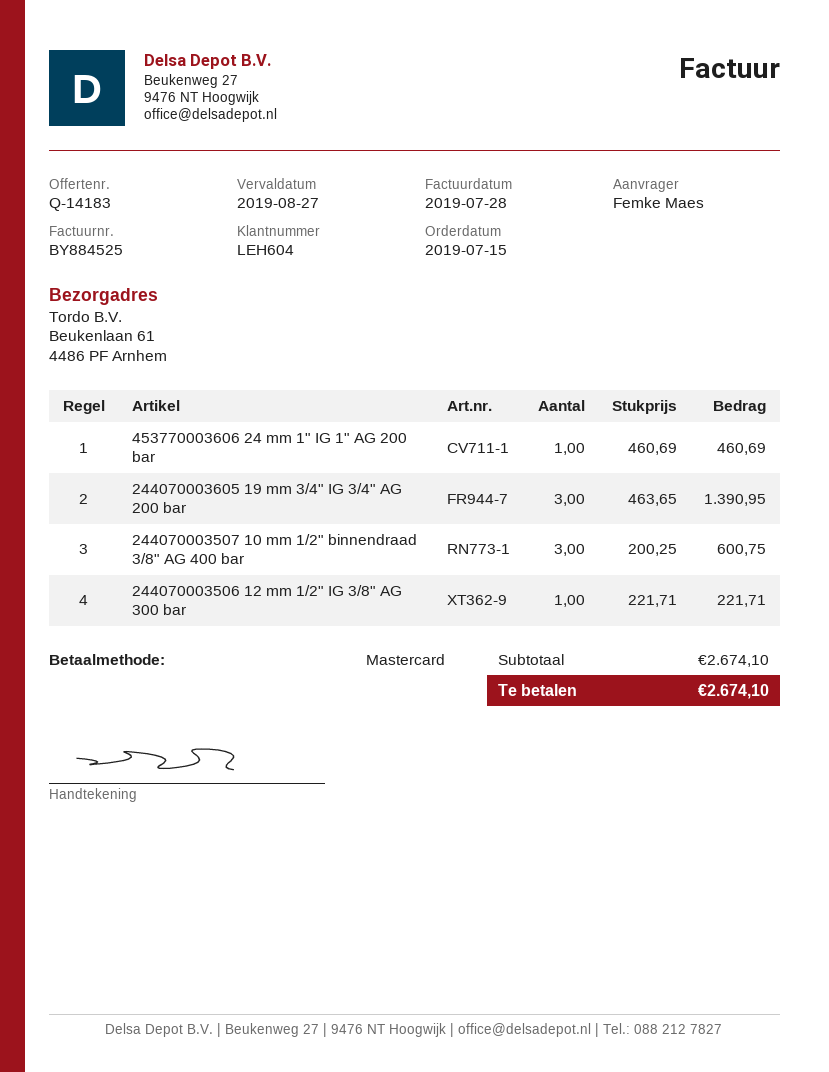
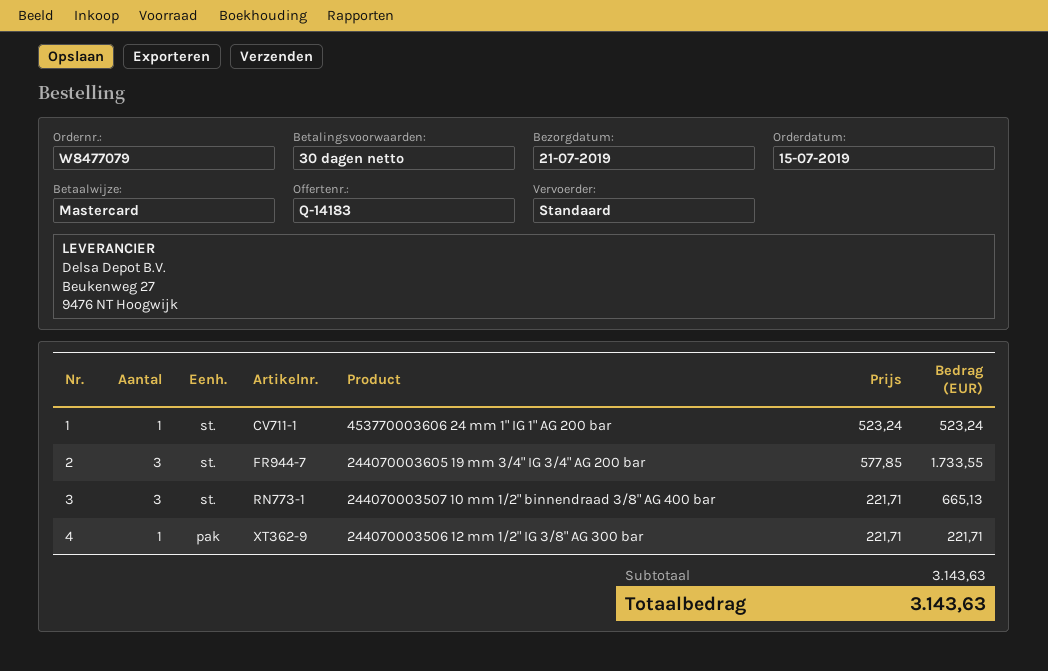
453770003606 24 mm 1" IG 1" AG 200 bar: 1 x 460.69 = 460.69 -> 1 x 523.24 = 523.24
244070003605 19 mm 3/4" IG 3/4" AG 200 bar: 3 x 463.65 = 1390.95 -> 3 x 577.85 = 1733.55
244070003507 10 mm 1/2" binnendraad 3/8" AG 400 bar: 3 x 200.25 = 600.75 -> 3 x 221.71 = 665.13
subtotal: 2674.10 -> 3143.63
total: 2674.10 -> 3143.63

